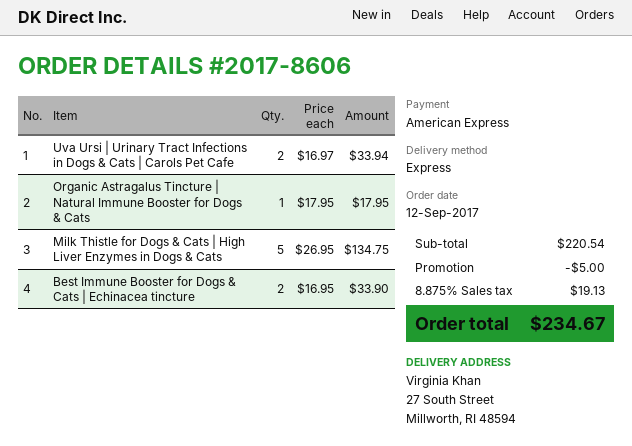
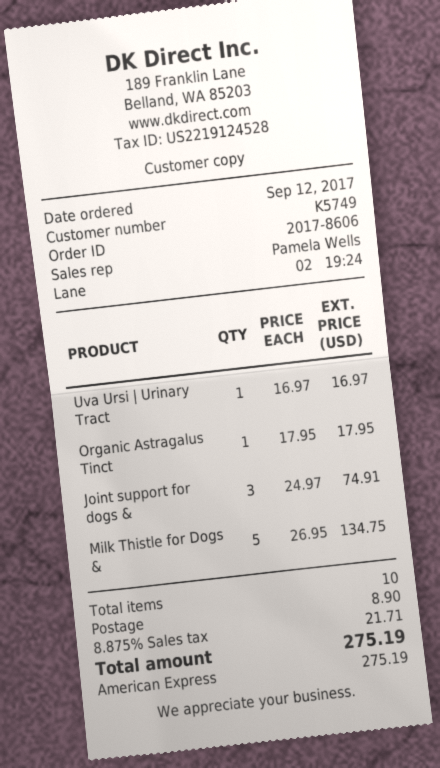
Uva Ursi | Urinary Tract Infections in Dogs & Cats | Carols Pet Cafe: 2 x 16.97 = 33.94 -> 1 x 16.97 = 16.97
Best Immune Booster for Dogs & Cats | Echinacea tincture: 2 x 16.95 = 33.90 -> none
Joint support for dogs &: none -> 3 x 24.97 = 74.91
discount: 5.00 -> none
shipping: none -> 8.90
tax: 8.875% = 19.13 -> 8.875% = 21.71
total: 234.67 -> 275.19

